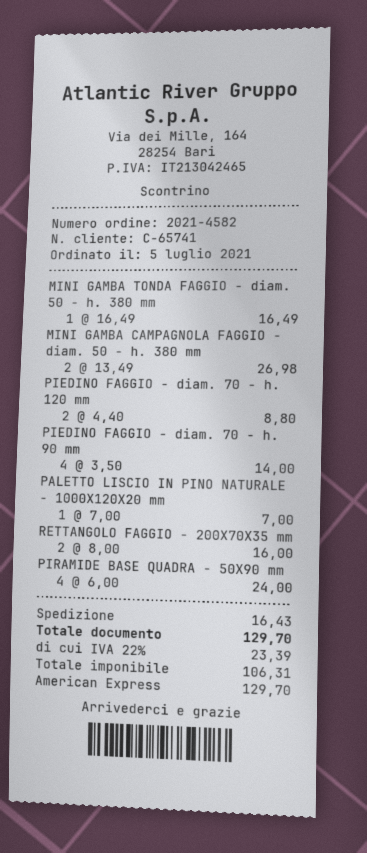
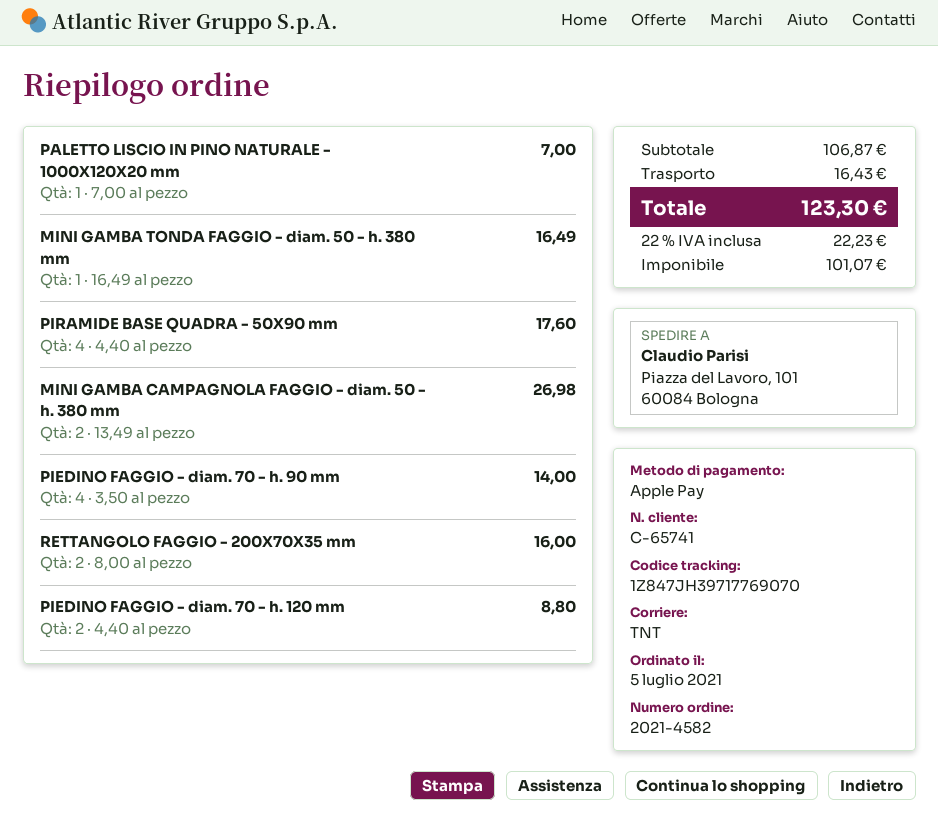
payment method: American Express -> Apple Pay
PIRAMIDE BASE QUADRA - 50X90 mm: 4 x 6.00 = 24.00 -> 4 x 4.40 = 17.60
net: 106.31 -> 101.07
tax: 22% = 23.39 -> 22% = 22.23
total: 129.70 -> 123.30

